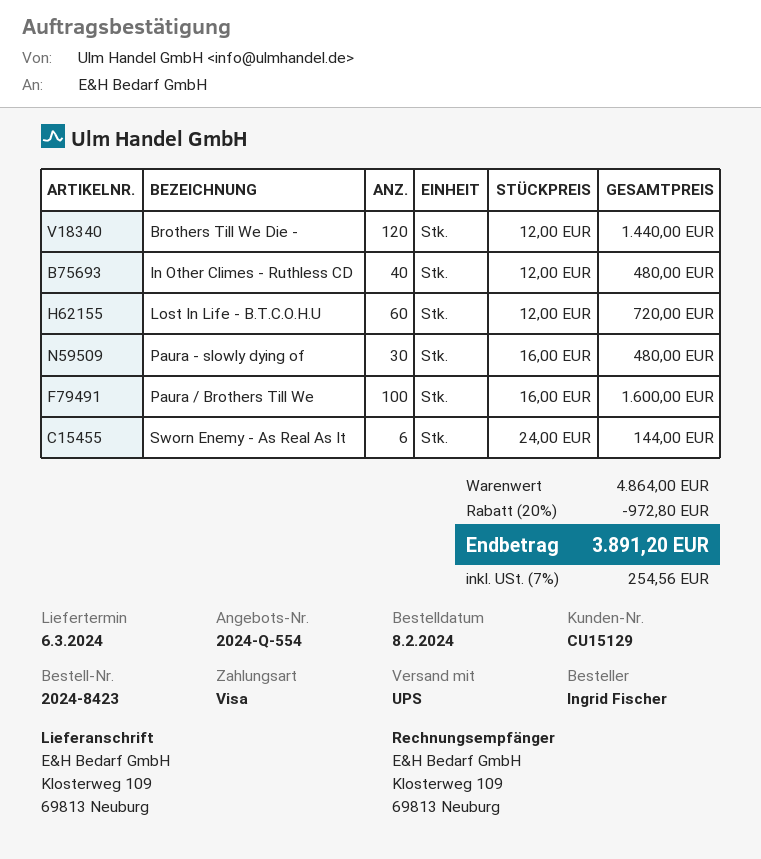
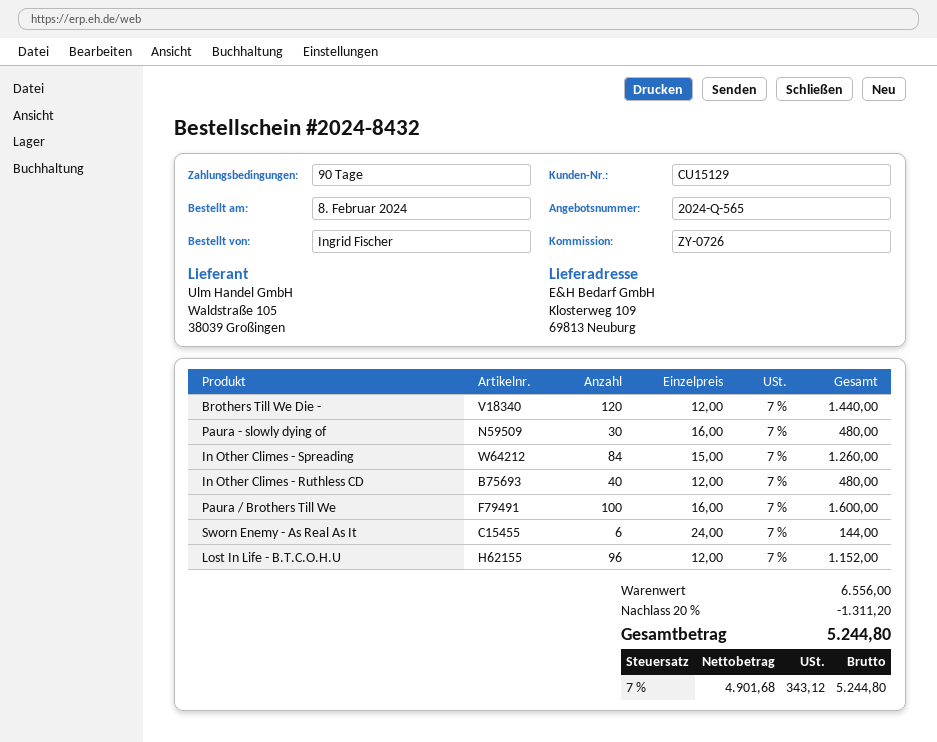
quote number: 2024-Q-554 -> 2024-Q-565
order number: 2024-8423 -> 2024-8432
Lost In Life - B.T.C.O.H.U: 60 x 12.00 = 720.00 -> 96 x 12.00 = 1152.00
In Other Climes - Spreading: none -> 84 x 15.00 = 1260.00
subtotal: 4864.00 -> 6556.00
discount: 20% = 972.80 -> 20% = 1311.20
tax: 7% = 254.56 -> 7% = 343.12
total: 3891.20 -> 5244.80

